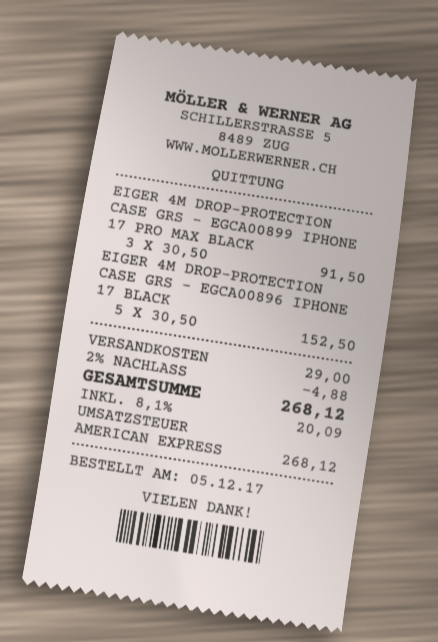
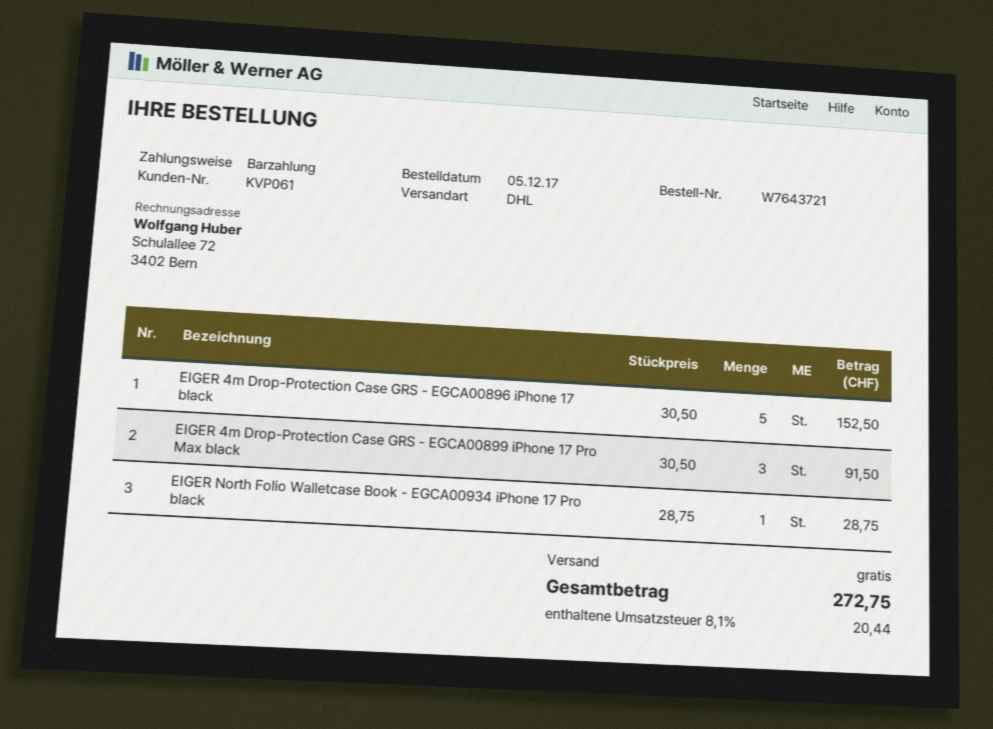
payment method: American Express -> cash
EIGER North Folio Walletcase Book - EGCA00934 iPhone 17 Pro black: none -> 1 x 28.75 = 28.75
discount: 2% = 4.88 -> none
shipping: 29.00 -> 0.00
tax: 8.1% = 20.09 -> 8.1% = 20.44
total: 268.12 -> 272.75

